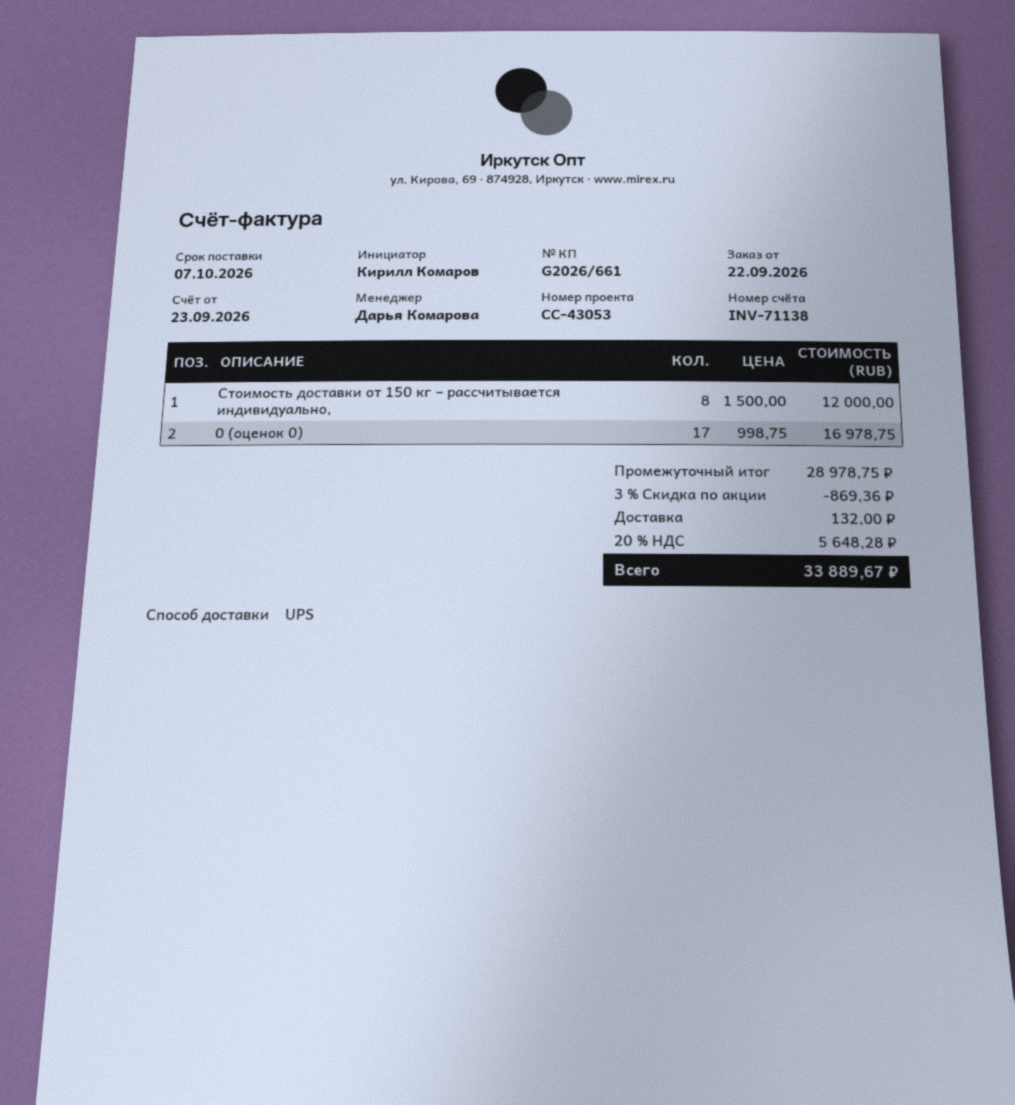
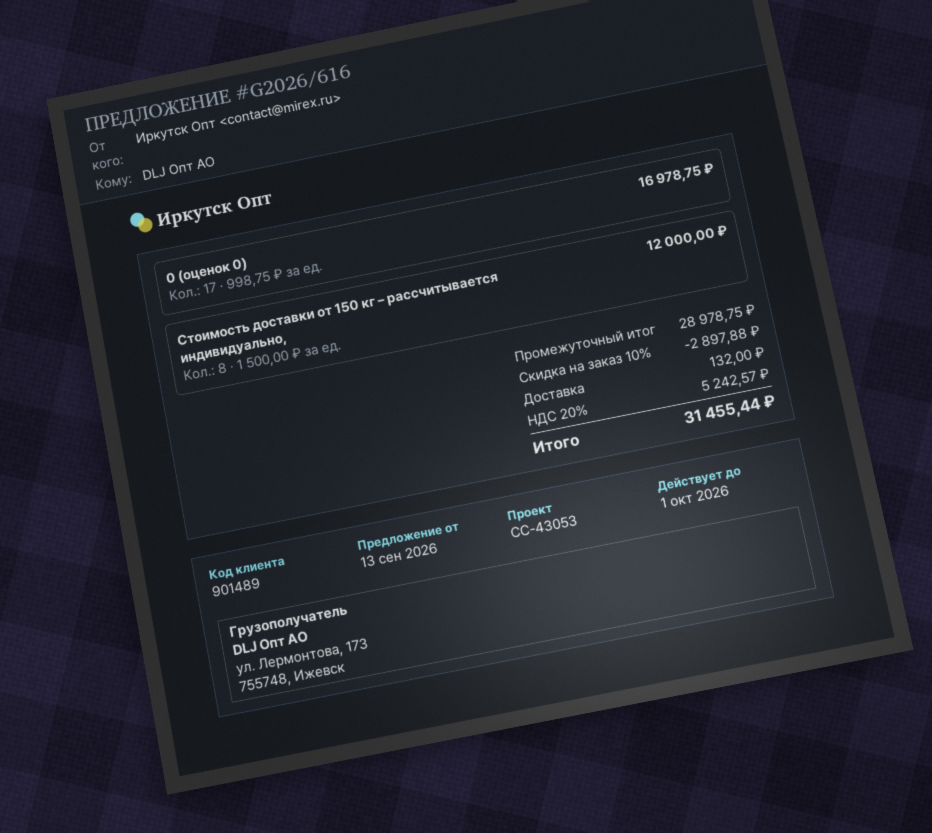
quote number: G2026/661 -> G2026/616
discount: 3% = 869.36 -> 10% = 2897.88
tax: 20% = 5648.28 -> 20% = 5242.57
total: 33889.67 -> 31455.44

